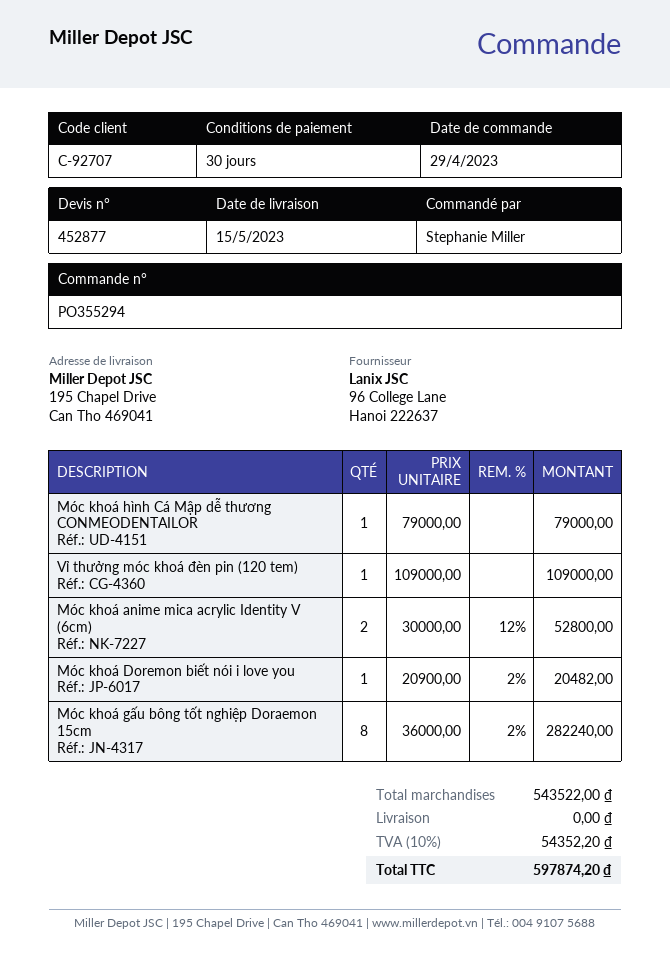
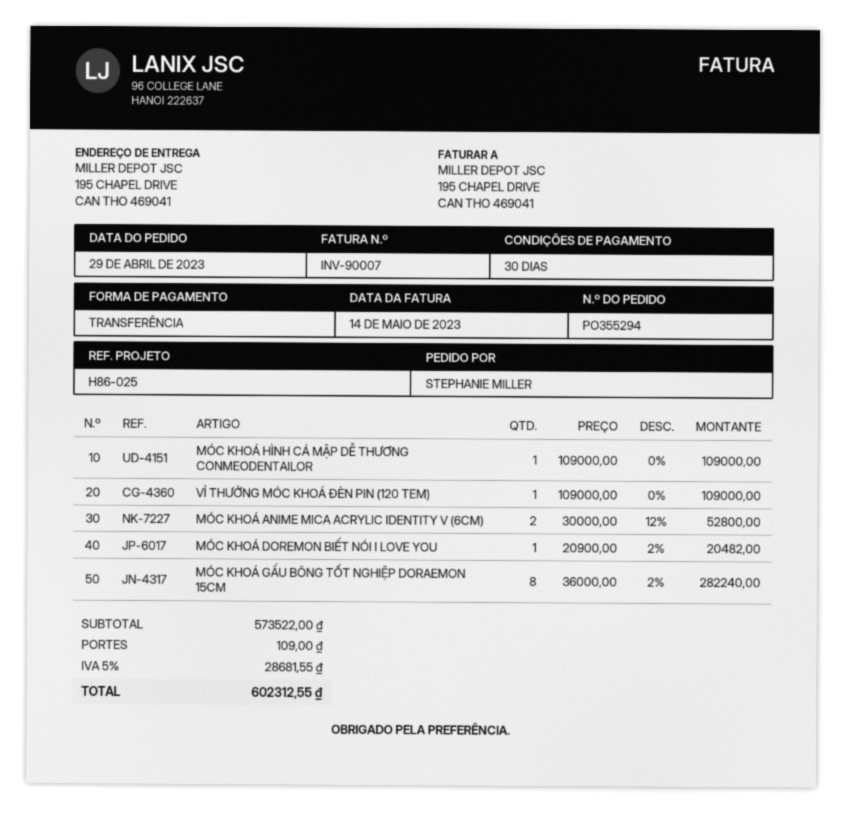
Móc khoá hình Cá Mập dễ thương CONMEODENTAILOR: 1 x 79000.00 = 79000.00 -> 1 x 109000.00 = 109000.00
subtotal: 543522.00 -> 573522.00
shipping: 0.00 -> 109.00
tax: 10% = 54352.20 -> 5% = 28681.55
total: 597874.20 -> 602312.55

